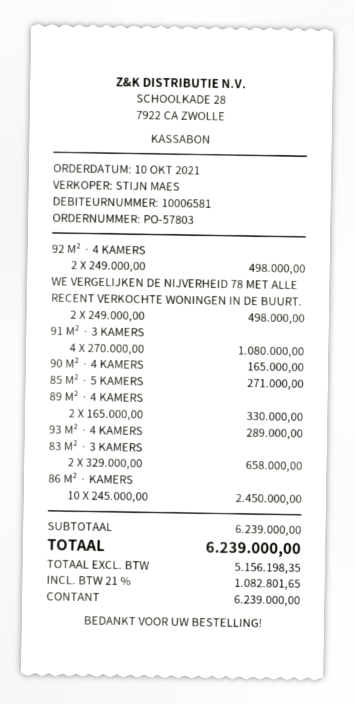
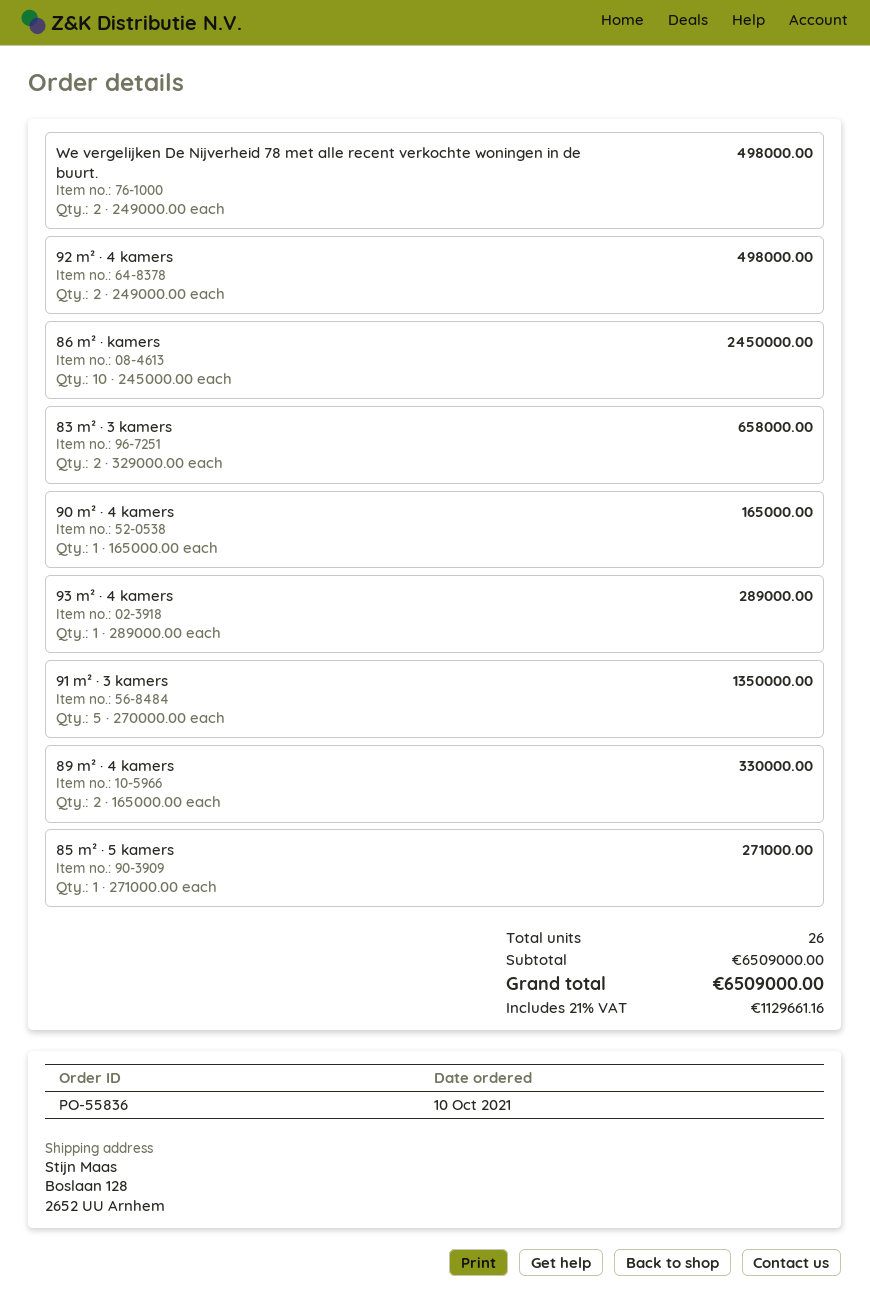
order number: PO-57803 -> PO-55836
91 M² · 3 KAMERS: 4 x 270000.00 = 1080000.00 -> 5 x 270000.00 = 1350000.00
subtotal: 6239000.00 -> 6509000.00
tax: 21% = 1082801.65 -> 21% = 1129661.16
total: 6239000.00 -> 6509000.00

